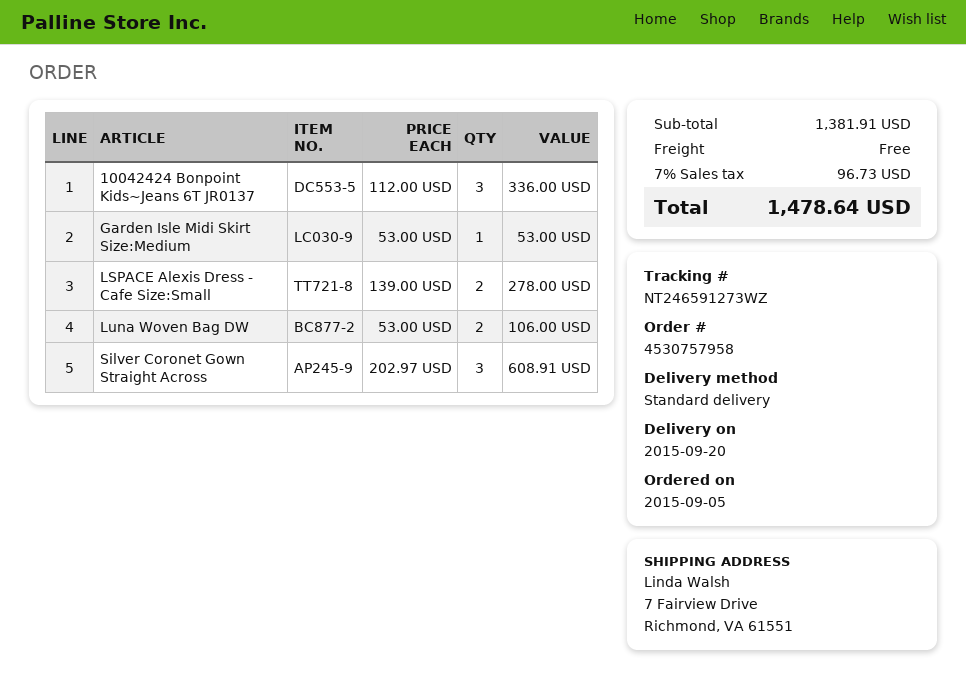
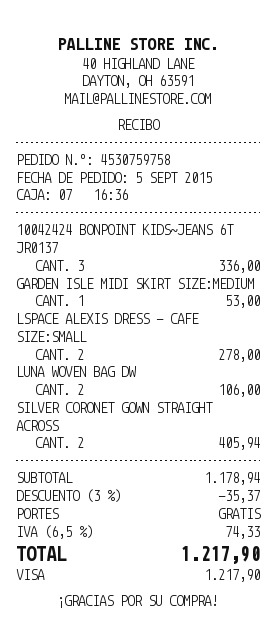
order number: 4530757958 -> 4530759758
Silver Coronet Gown Straight Across: 3 for 608.91 -> 2 for 405.94
subtotal: 1381.91 -> 1178.94
discount: none -> 3% = 35.37
tax: 7% = 96.73 -> 6.5% = 74.33
total: 1478.64 -> 1217.90

